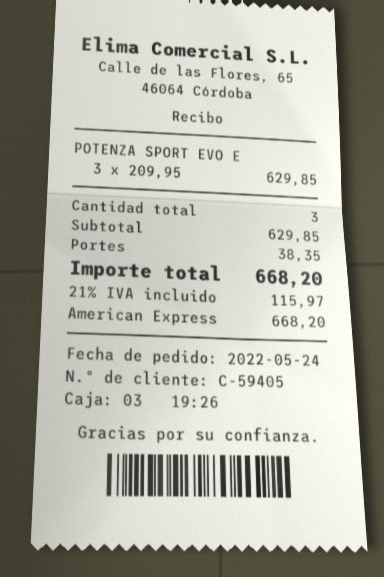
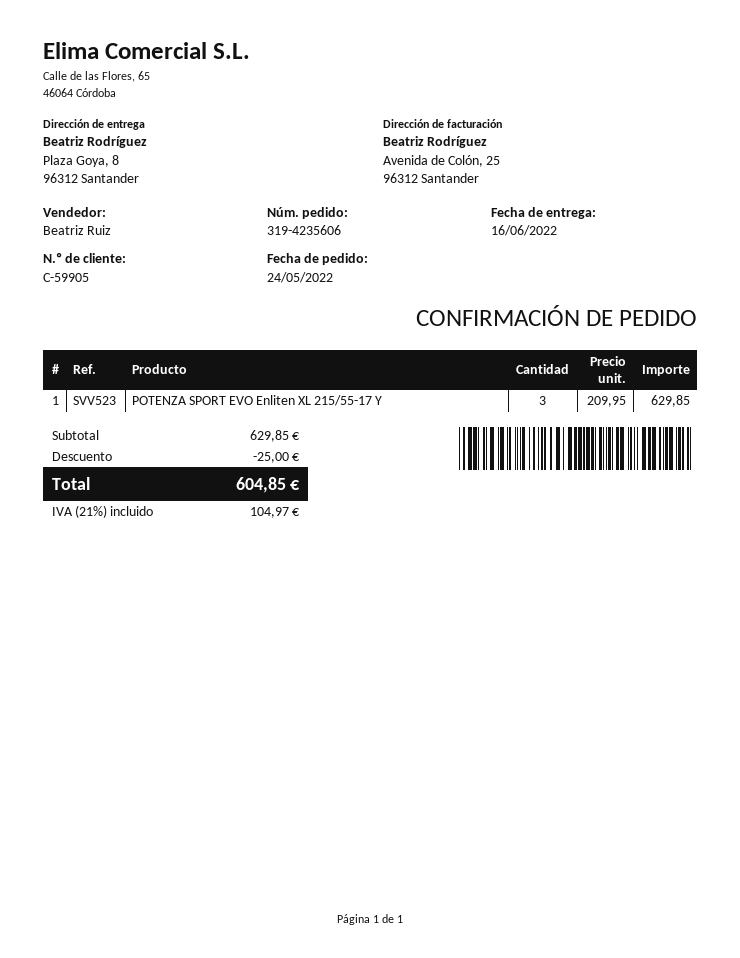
customer number: C-59405 -> C-59905
discount: none -> 25.00
shipping: 38.35 -> none
tax: 21% = 115.97 -> 21% = 104.97
total: 668.20 -> 604.85

